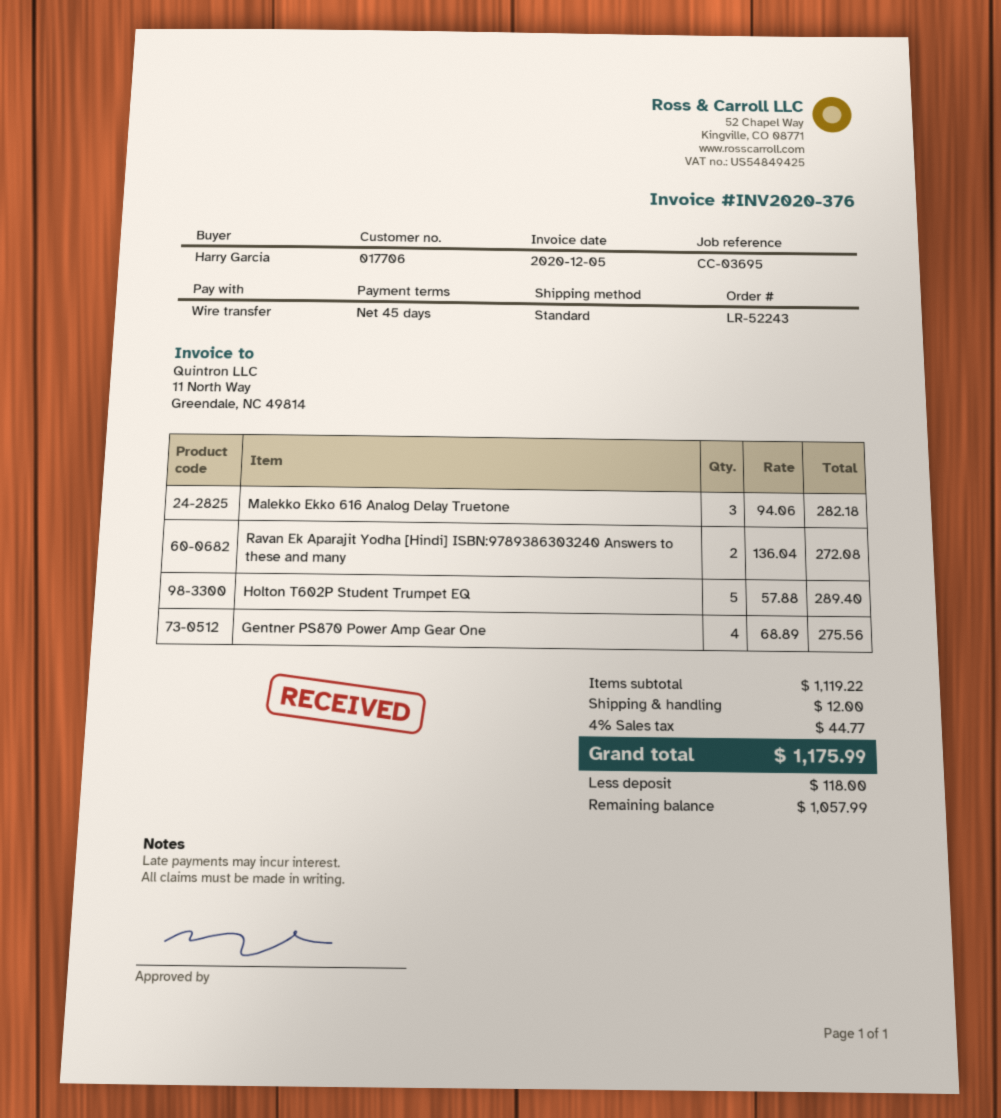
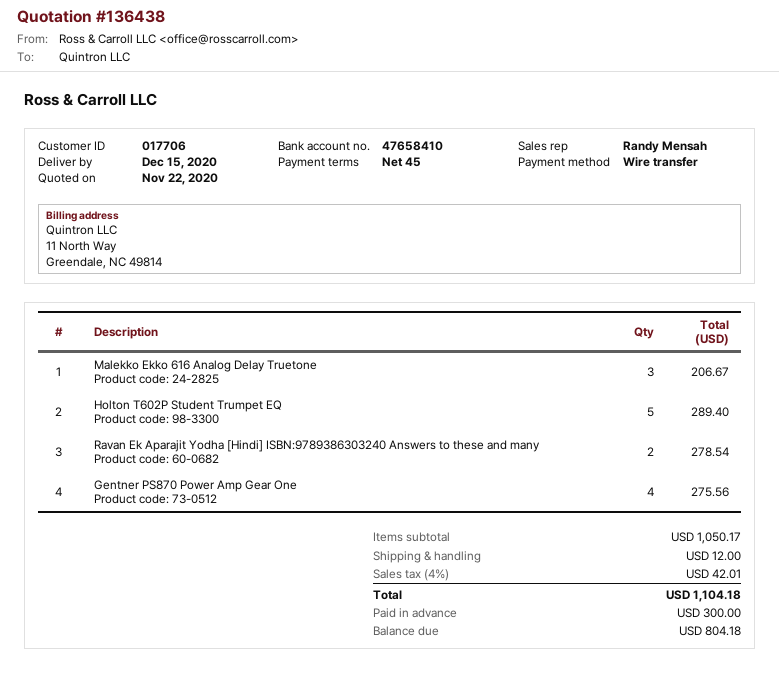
Malekko Ekko 616 Analog Delay Truetone: 3 for 282.18 -> 3 for 206.67
Ravan Ek Aparajit Yodha [Hindi] ISBN:9789386303240 Answers to these and many: 2 for 272.08 -> 2 for 278.54
subtotal: 1119.22 -> 1050.17
tax: 4% = 44.77 -> 4% = 42.01
total: 1175.99 -> 1104.18
deposit: 118.00 -> 300.00
balance: 1057.99 -> 804.18

